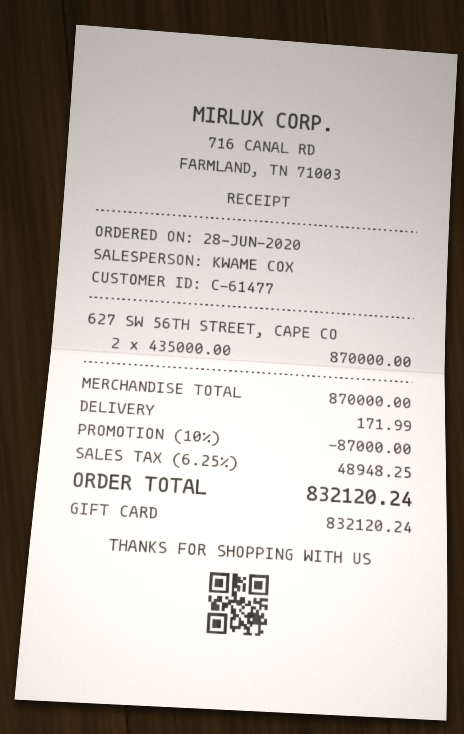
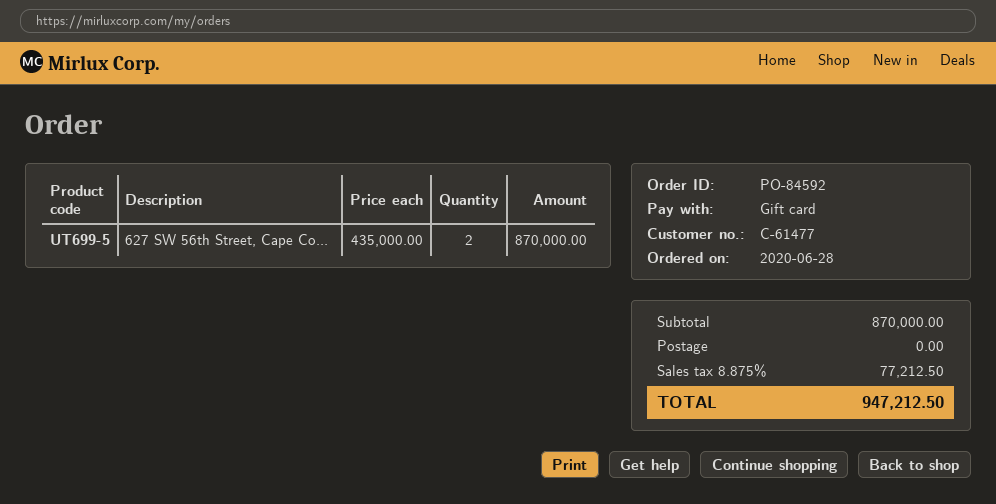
discount: 10% = 87000.00 -> none
shipping: 171.99 -> 0.00
tax: 6.25% = 48948.25 -> 8.875% = 77212.50
total: 832120.24 -> 947212.50

